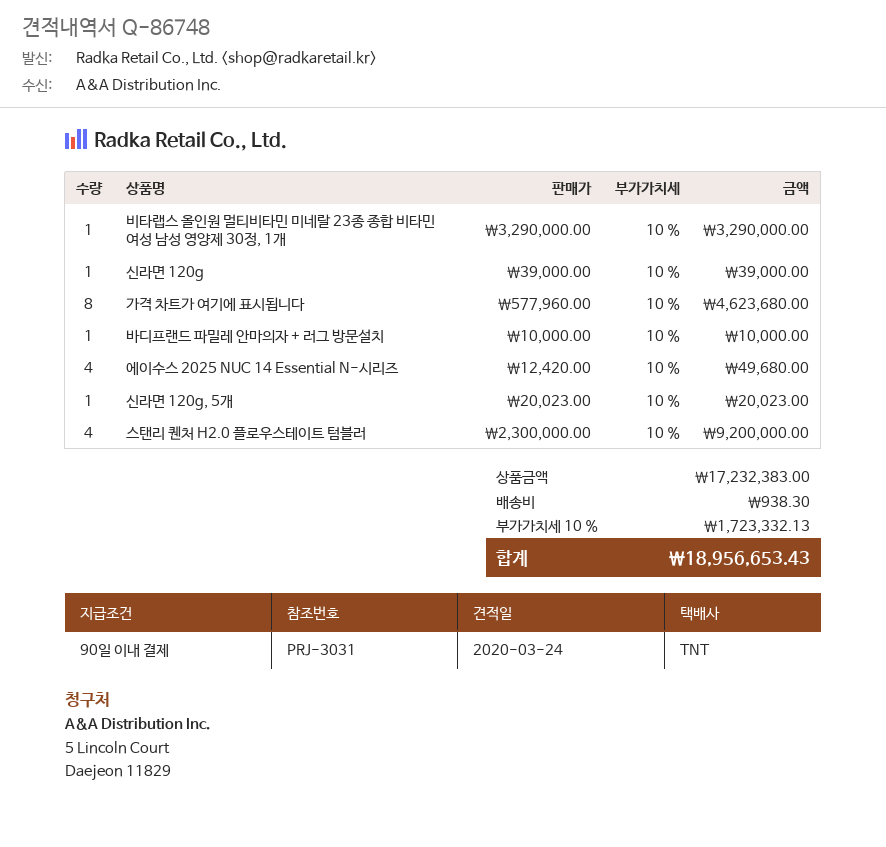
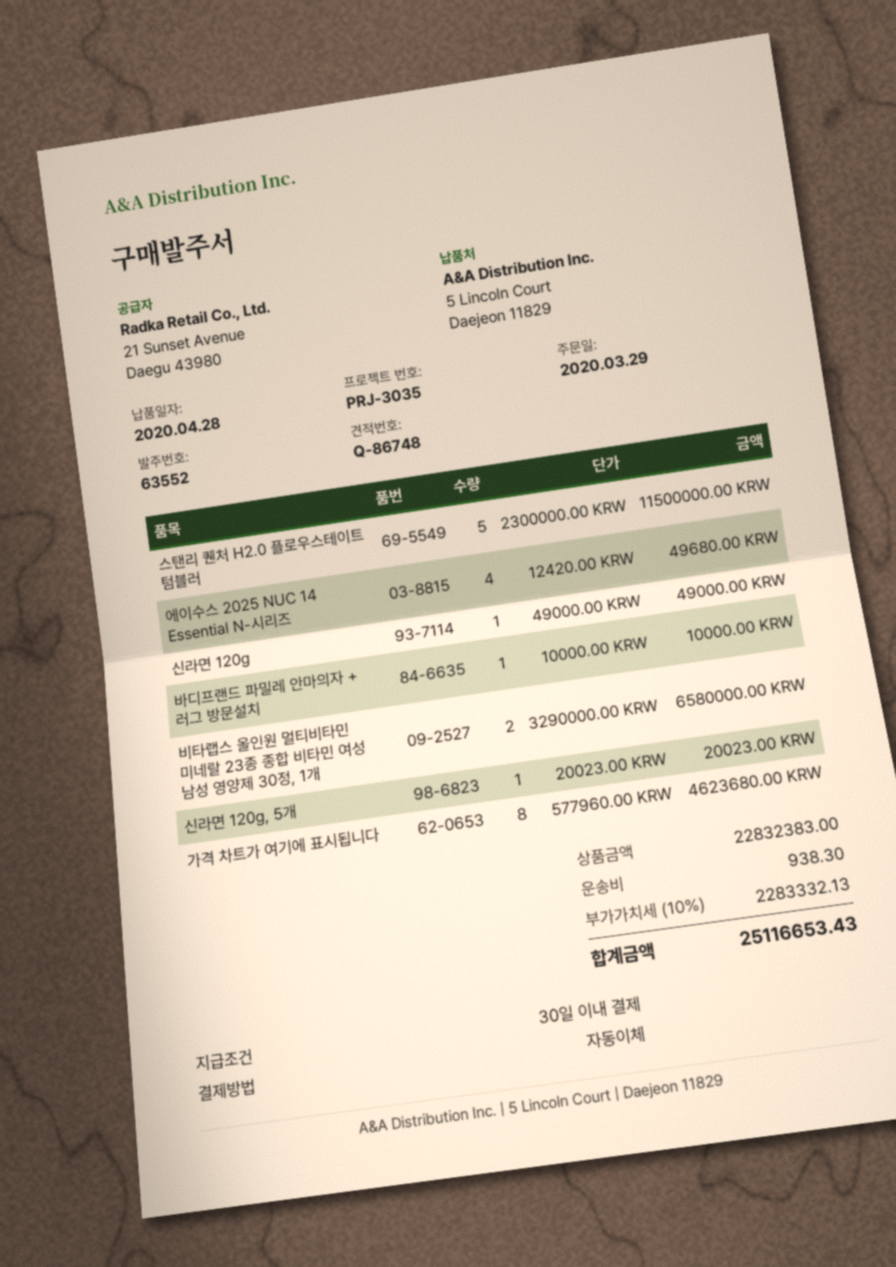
payment terms: 90 days -> 30 days
reference: PRJ-3031 -> PRJ-3035
비타랩스 올인원 멀티비타민 미네랄 23종 종합 비타민 여성 남성 영양제 30정, 1개: 1 x 3290000.00 = 3290000.00 -> 2 x 3290000.00 = 6580000.00
신라면 120g: 1 x 39000.00 = 39000.00 -> 1 x 49000.00 = 49000.00
스탠리 퀜처 H2.0 플로우스테이트 텀블러: 4 x 2300000.00 = 9200000.00 -> 5 x 2300000.00 = 11500000.00
subtotal: 17232383.00 -> 22832383.00
tax: 10% = 1723332.13 -> 10% = 2283332.13
total: 18956653.43 -> 25116653.43

